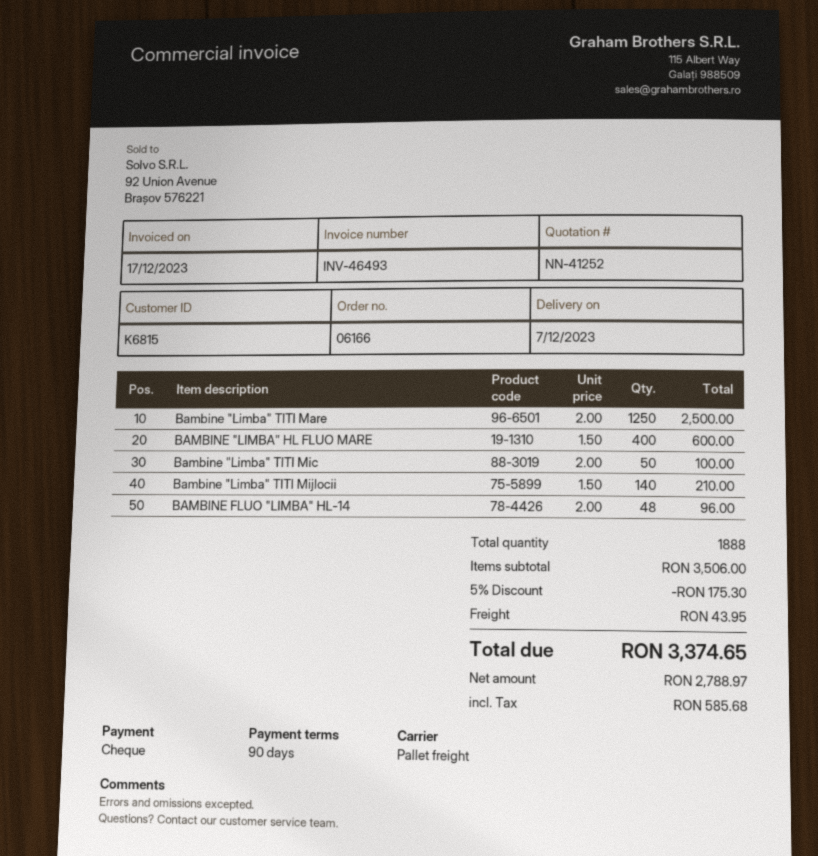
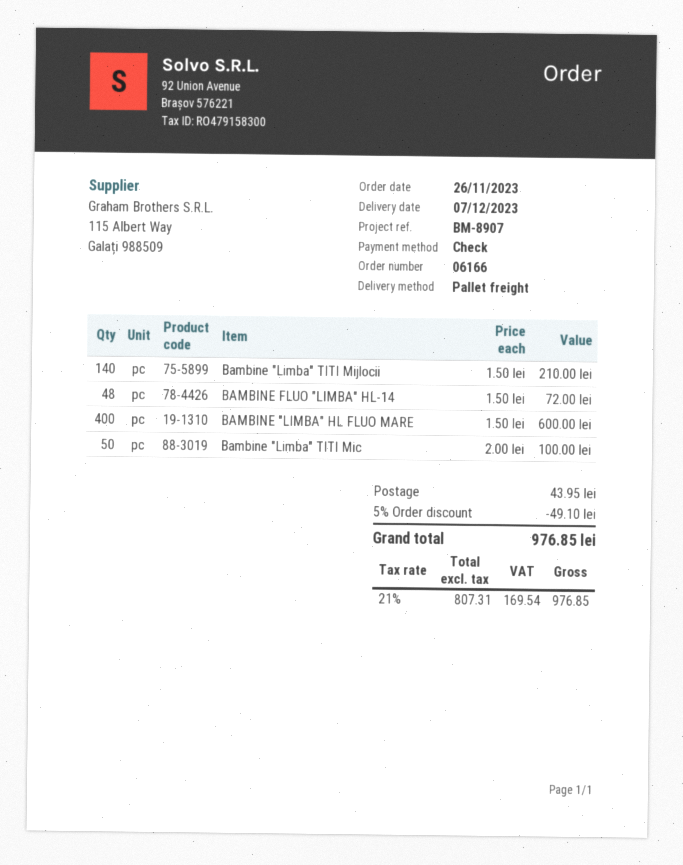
Bambine "Limba" TITI Mare: 1250 x 2.00 = 2500.00 -> none
BAMBINE FLUO "LIMBA" HL-14: 48 x 2.00 = 96.00 -> 48 x 1.50 = 72.00
discount: 5% = 175.30 -> 5% = 49.10
net: 2788.97 -> 807.31
tax: 585.68 -> 169.54
total: 3374.65 -> 976.85

